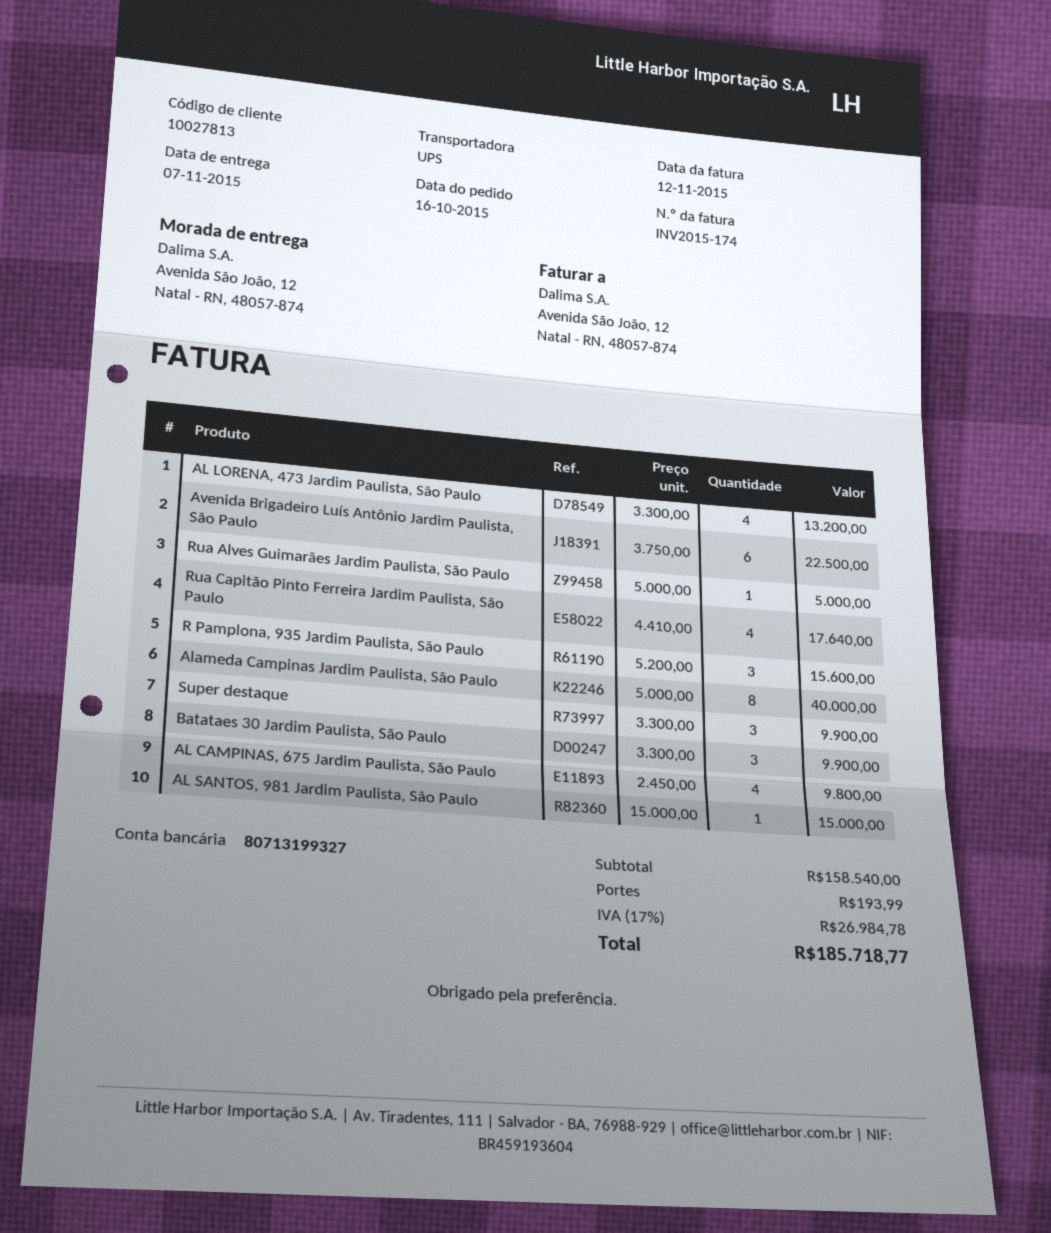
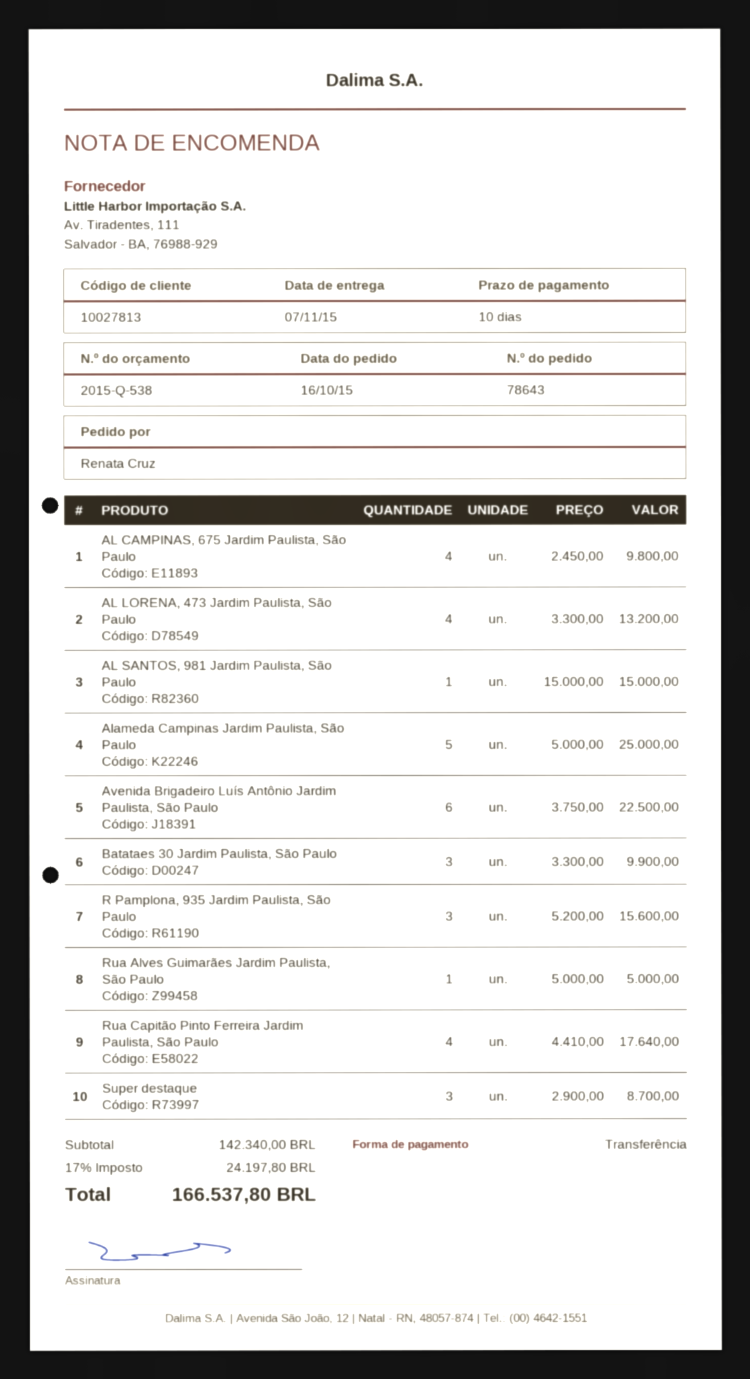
Alameda Campinas Jardim Paulista, São Paulo: 8 x 5000.00 = 40000.00 -> 5 x 5000.00 = 25000.00
Super destaque: 3 x 3300.00 = 9900.00 -> 3 x 2900.00 = 8700.00
subtotal: 158540.00 -> 142340.00
shipping: 193.99 -> none
tax: 17% = 26984.78 -> 17% = 24197.80
total: 185718.77 -> 166537.80

